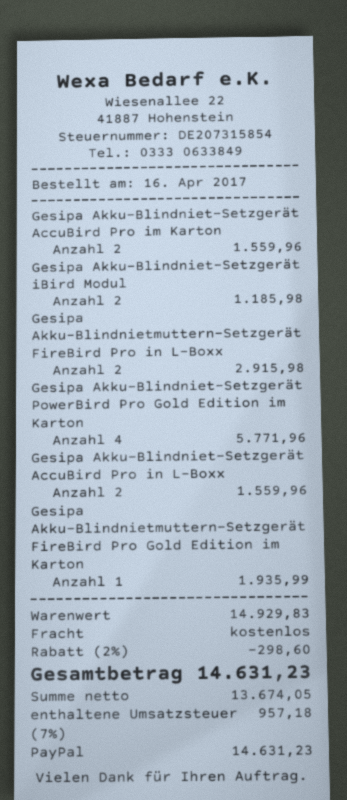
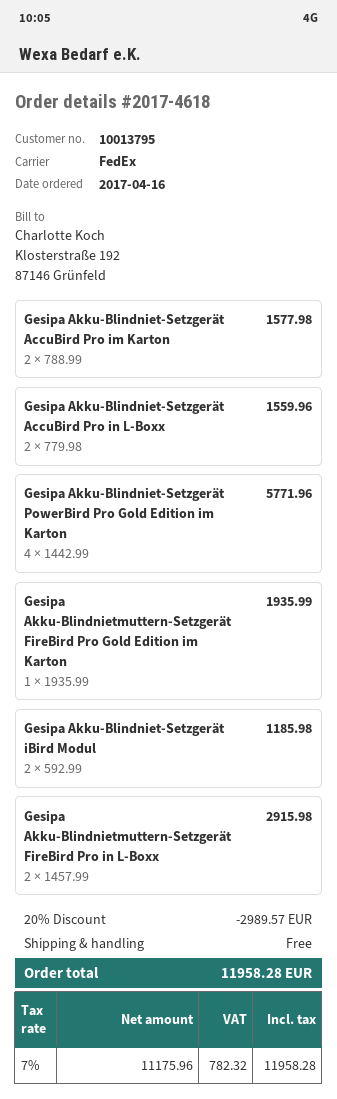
Gesipa Akku-Blindniet-Setzgerät AccuBird Pro im Karton: 2 for 1559.96 -> 2 for 1577.98
discount: 2% = 298.60 -> 20% = 2989.57
net: 13674.05 -> 11175.96
tax: 7% = 957.18 -> 7% = 782.32
total: 14631.23 -> 11958.28

